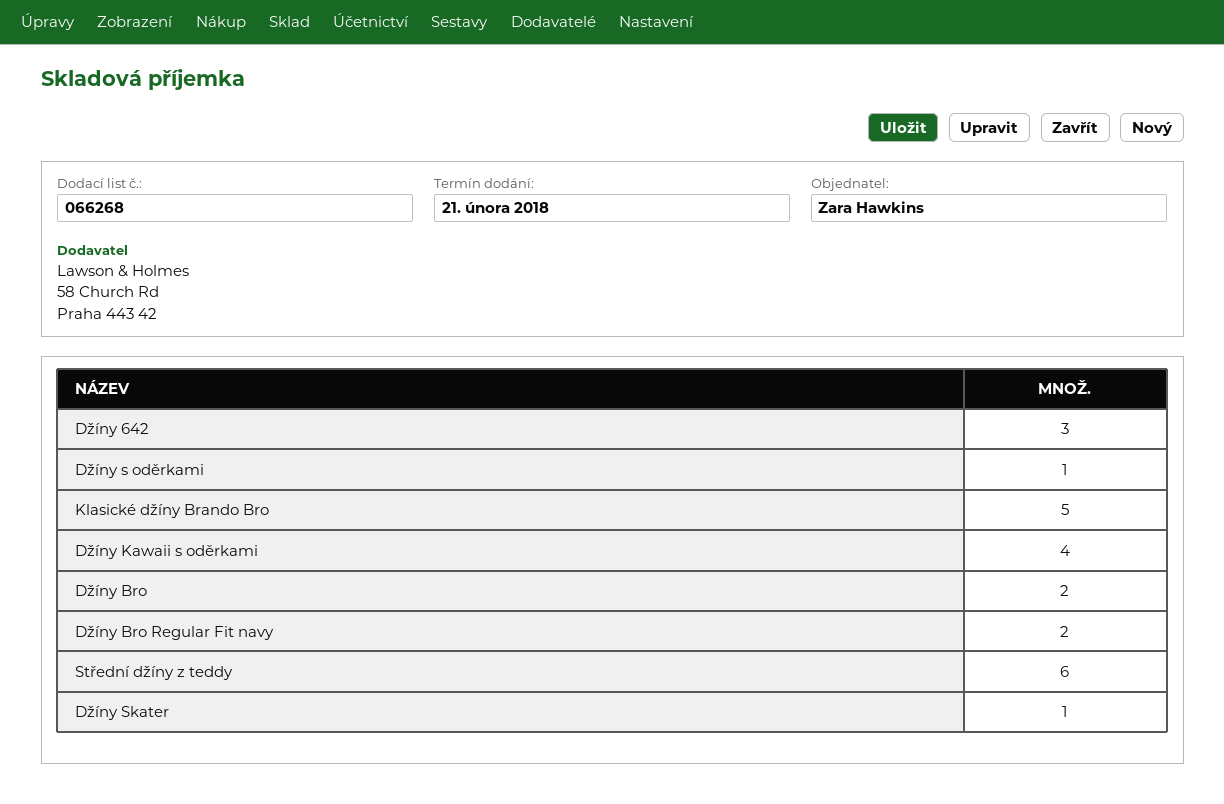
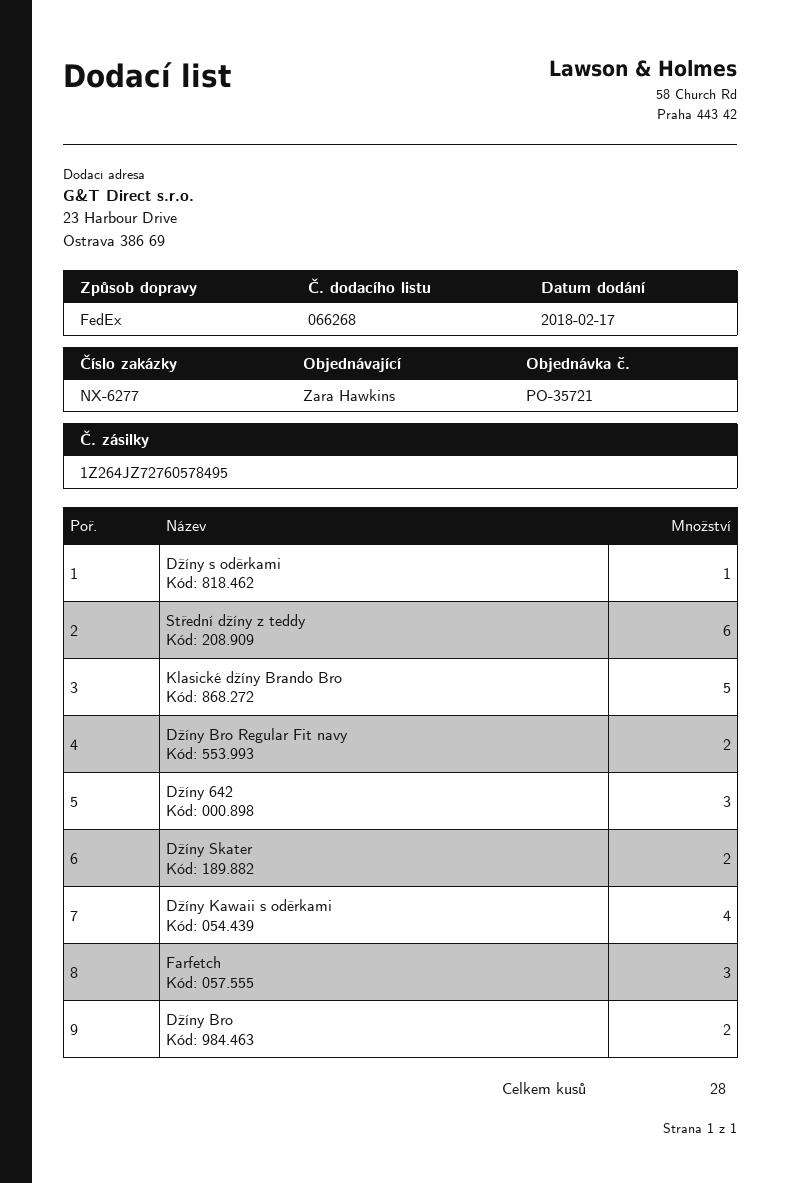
delivery date: 2018-02-21 -> 2018-02-17
Džíny Skater: 1 -> 2
Farfetch: none -> 3

